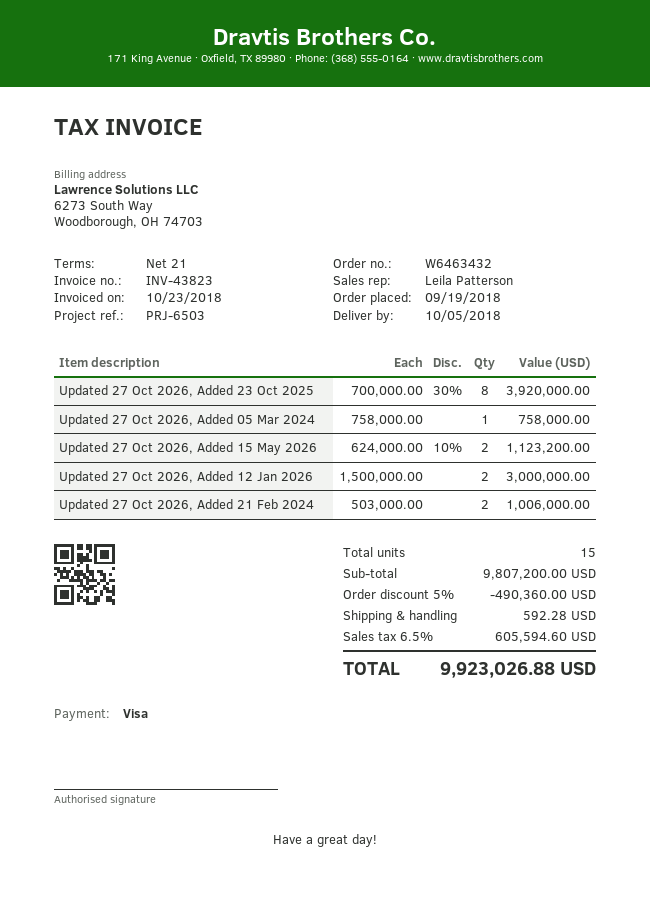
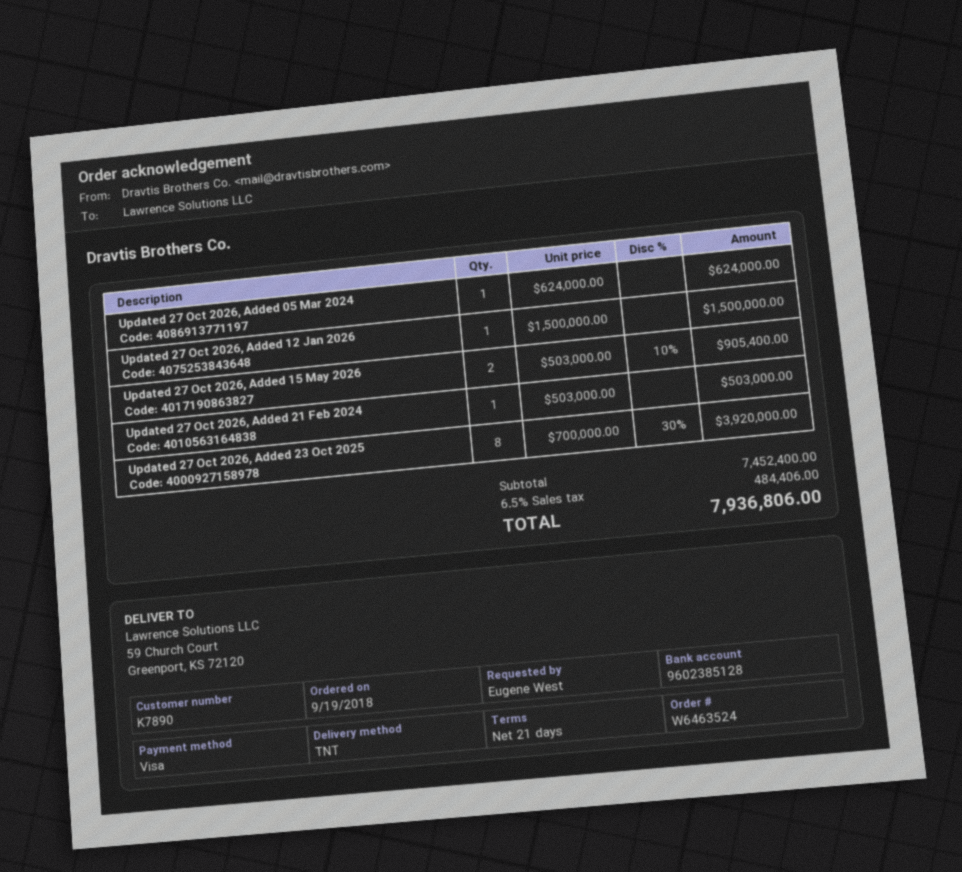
order number: W6463432 -> W6463524
Updated 27 Oct 2026, Added 05 Mar 2024: 1 x 758000.00 = 758000.00 -> 1 x 624000.00 = 624000.00
Updated 27 Oct 2026, Added 15 May 2026: 2 x 624000.00 - 10% = 1123200.00 -> 2 x 503000.00 - 10% = 905400.00
Updated 27 Oct 2026, Added 12 Jan 2026: 2 x 1500000.00 = 3000000.00 -> 1 x 1500000.00 = 1500000.00
Updated 27 Oct 2026, Added 21 Feb 2024: 2 x 503000.00 = 1006000.00 -> 1 x 503000.00 = 503000.00
subtotal: 9807200.00 -> 7452400.00
discount: 5% = 490360.00 -> none
shipping: 592.28 -> none
tax: 6.5% = 605594.60 -> 6.5% = 484406.00
total: 9923026.88 -> 7936806.00

